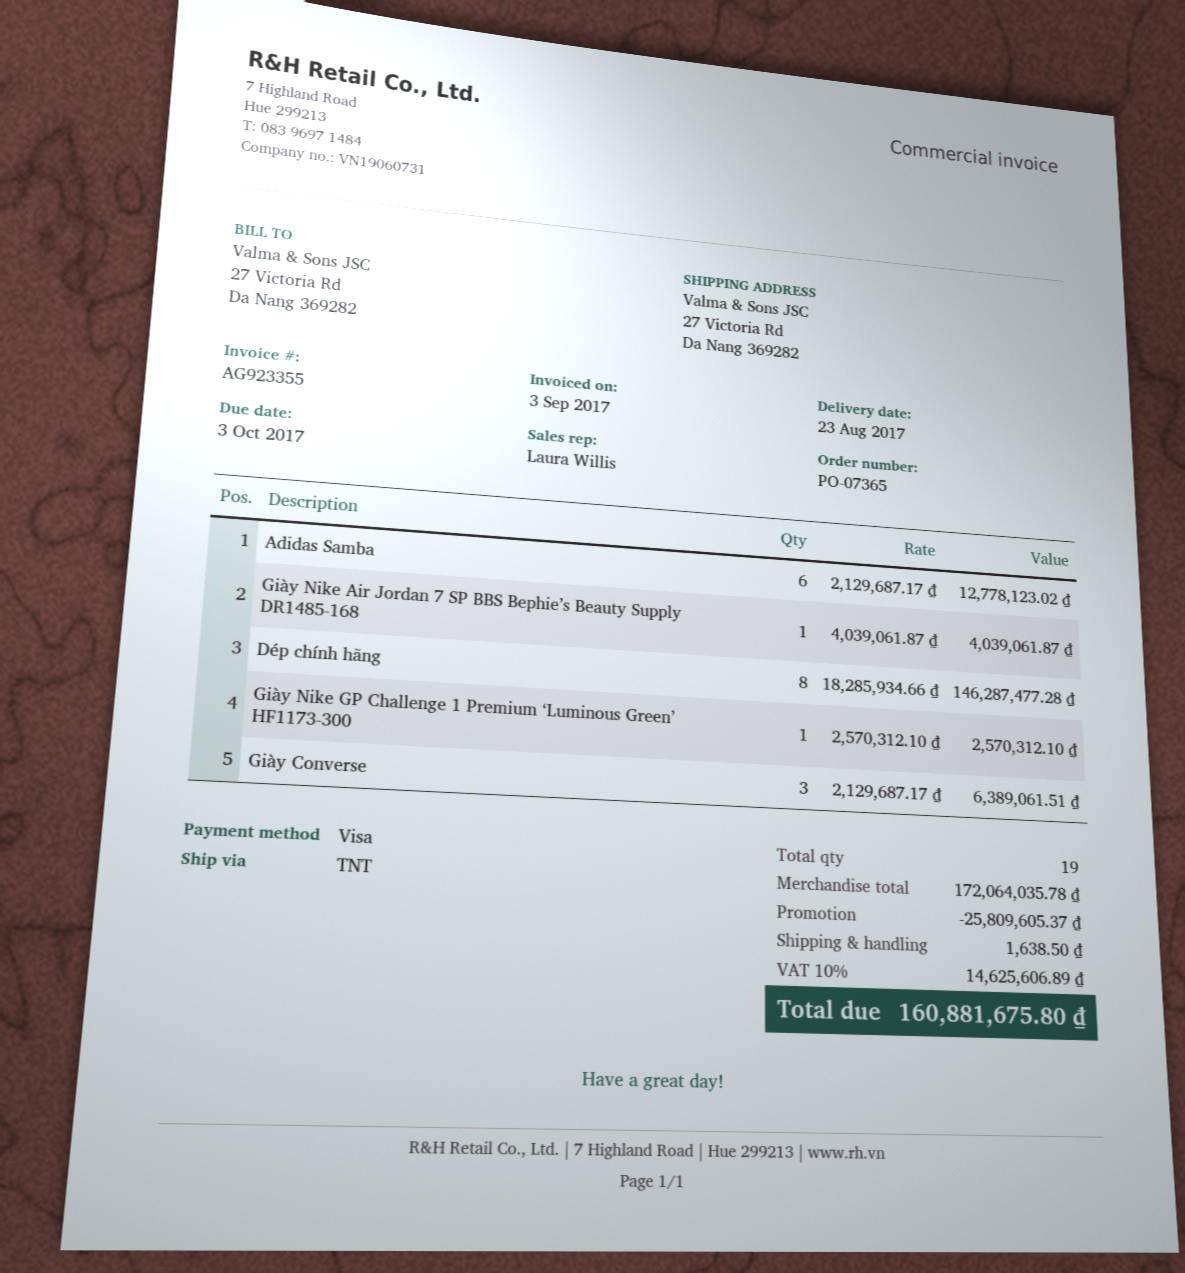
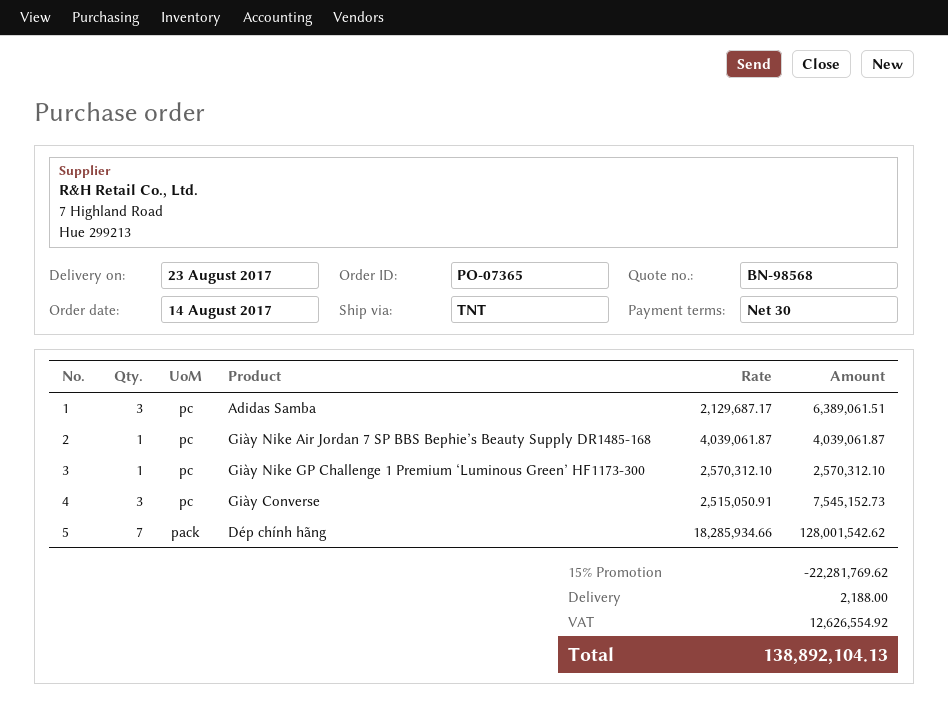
Adidas Samba: 6 x 2129687.17 = 12778123.02 -> 3 x 2129687.17 = 6389061.51
Dép chính hãng: 8 x 18285934.66 = 146287477.28 -> 7 x 18285934.66 = 128001542.62
Giày Converse: 3 x 2129687.17 = 6389061.51 -> 3 x 2515050.91 = 7545152.73
discount: 25809605.37 -> 22281769.62
shipping: 1638.50 -> 2188.00
tax: 14625606.89 -> 12626554.92
total: 160881675.80 -> 138892104.13

